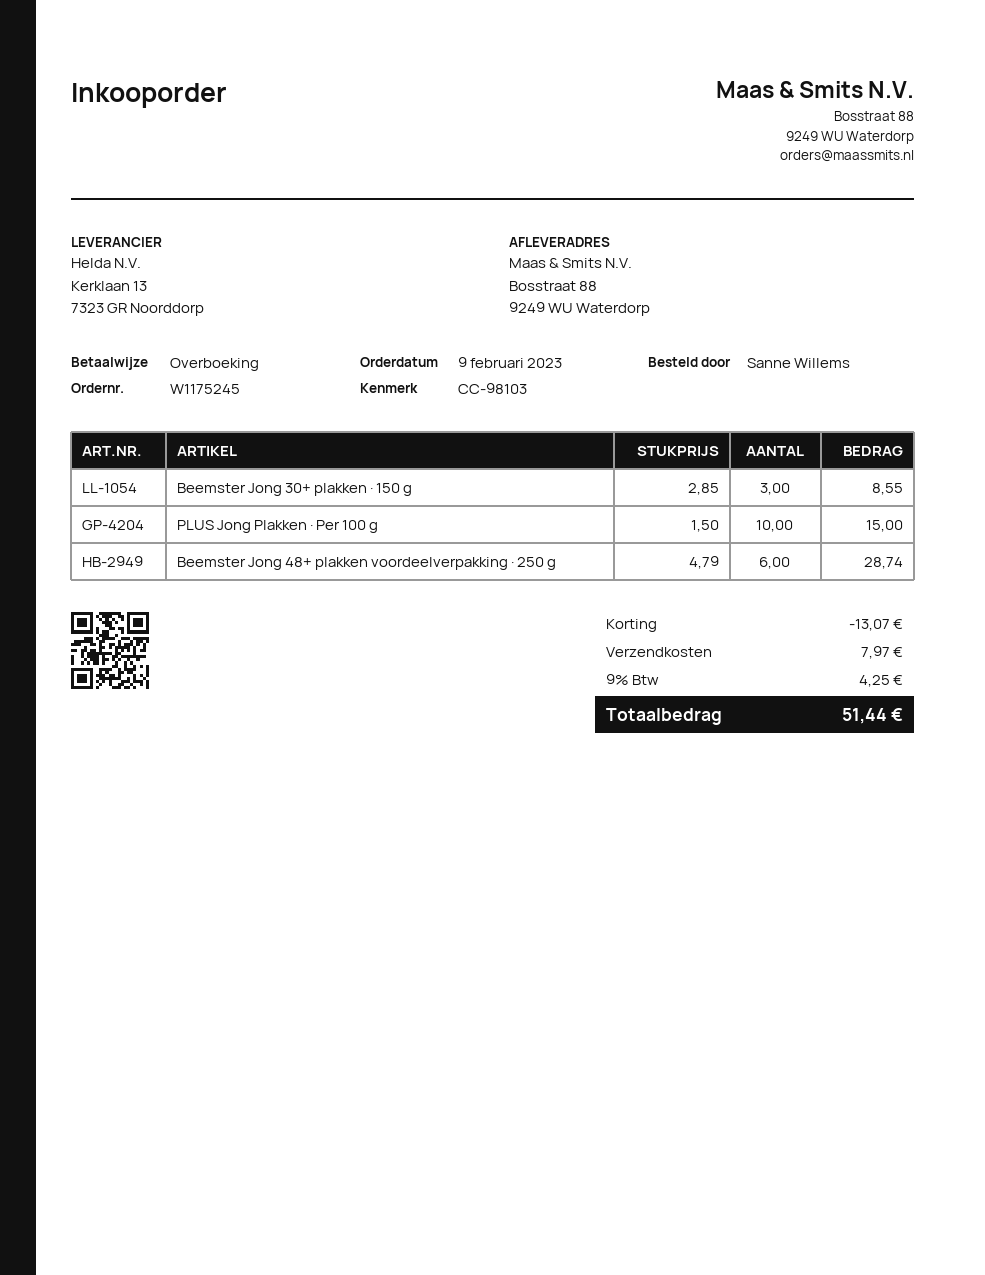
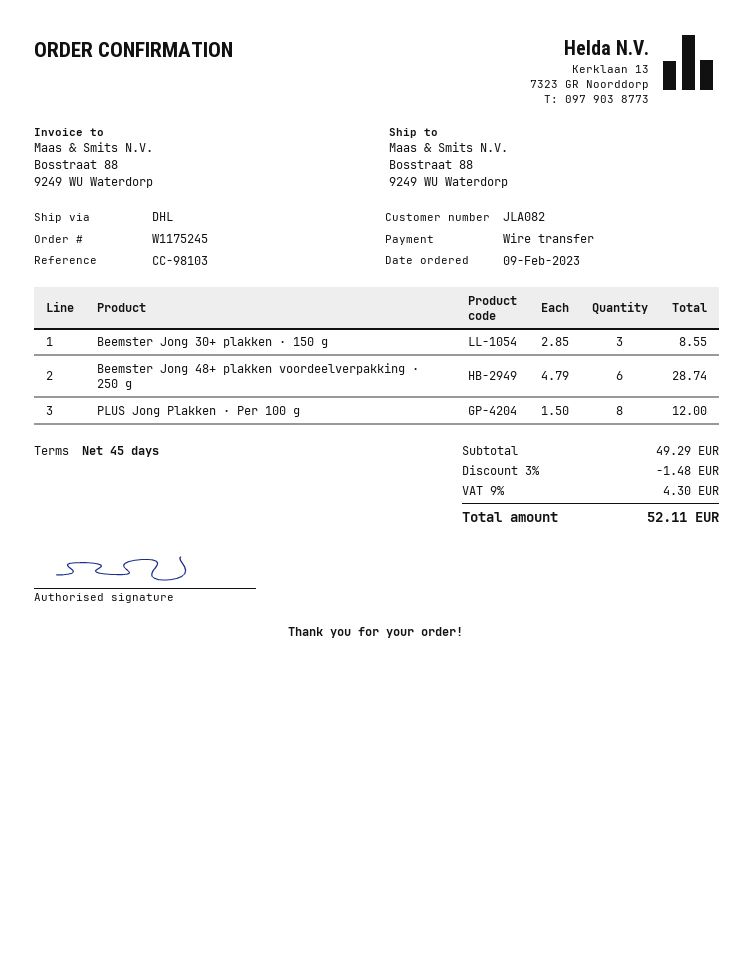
PLUS Jong Plakken · Per 100 g: 10 x 1.50 = 15.00 -> 8 x 1.50 = 12.00
discount: 13.07 -> 1.48
shipping: 7.97 -> none
tax: 9% = 4.25 -> 9% = 4.30
total: 51.44 -> 52.11

